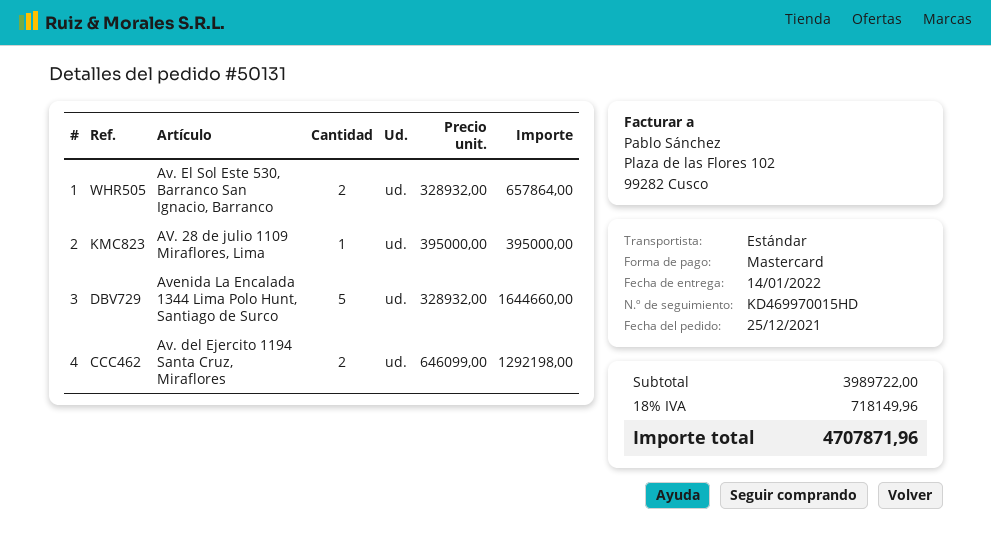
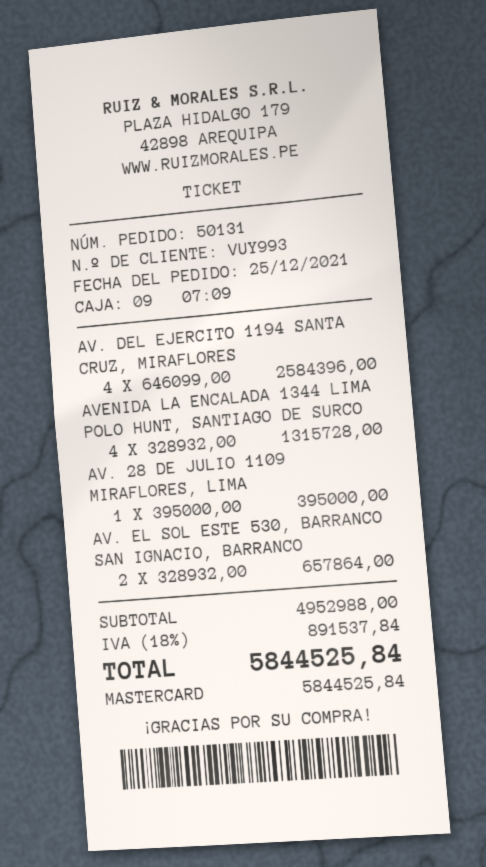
Avenida La Encalada 1344 Lima Polo Hunt, Santiago de Surco: 5 x 328932.00 = 1644660.00 -> 4 x 328932.00 = 1315728.00
Av. del Ejercito 1194 Santa Cruz, Miraflores: 2 x 646099.00 = 1292198.00 -> 4 x 646099.00 = 2584396.00
subtotal: 3989722.00 -> 4952988.00
tax: 18% = 718149.96 -> 18% = 891537.84
total: 4707871.96 -> 5844525.84

